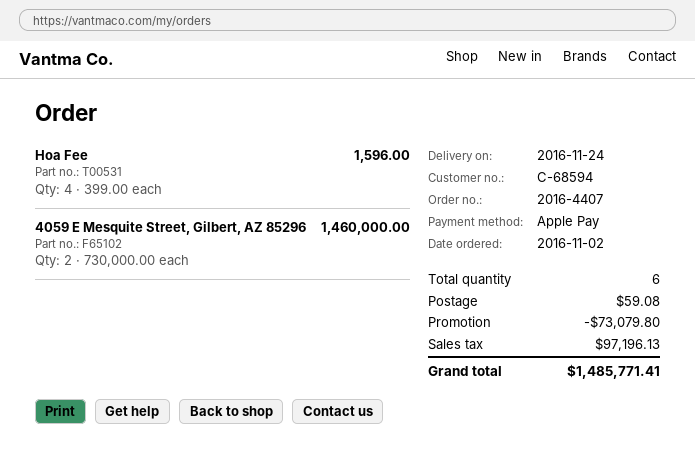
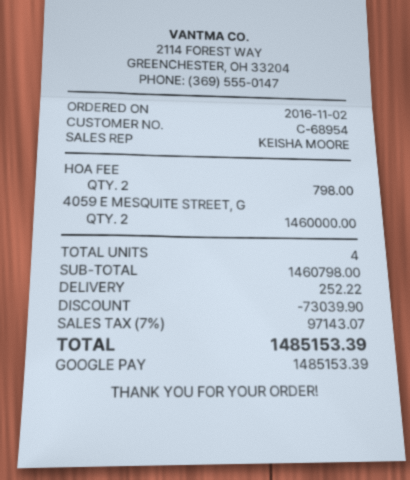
customer number: C-68594 -> C-68954
payment method: Apple Pay -> Google Pay
Hoa Fee: 4 for 1596.00 -> 2 for 798.00
total quantity: 6 -> 4
discount: 73079.80 -> 73039.90
shipping: 59.08 -> 252.22
tax: 97196.13 -> 97143.07
total: 1485771.41 -> 1485153.39

